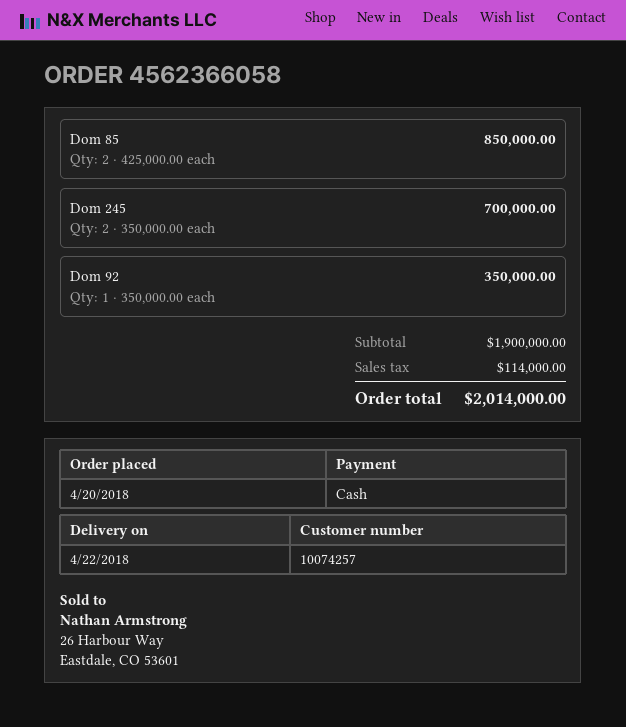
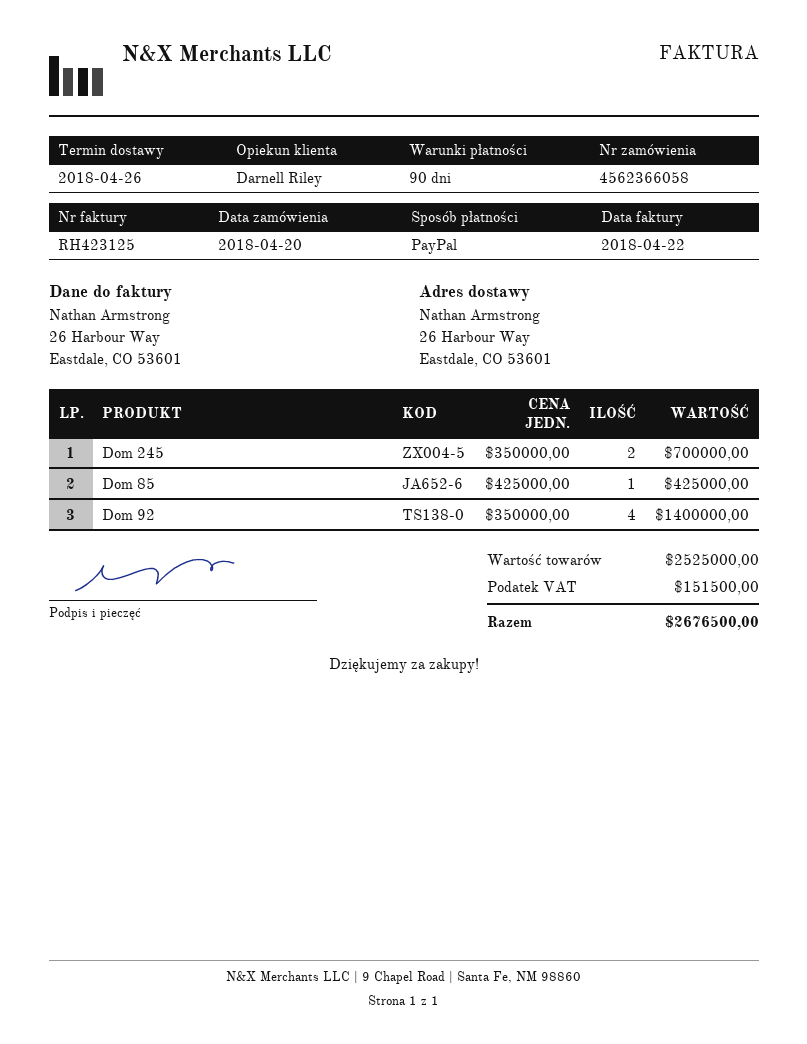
delivery date: 2018-04-22 -> 2018-04-26
payment method: cash -> PayPal
Dom 85: 2 x 425000.00 = 850000.00 -> 1 x 425000.00 = 425000.00
Dom 92: 1 x 350000.00 = 350000.00 -> 4 x 350000.00 = 1400000.00
subtotal: 1900000.00 -> 2525000.00
tax: 114000.00 -> 151500.00
total: 2014000.00 -> 2676500.00

